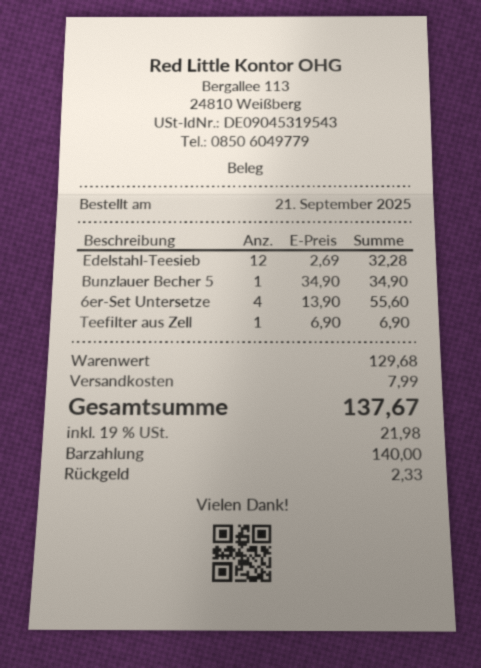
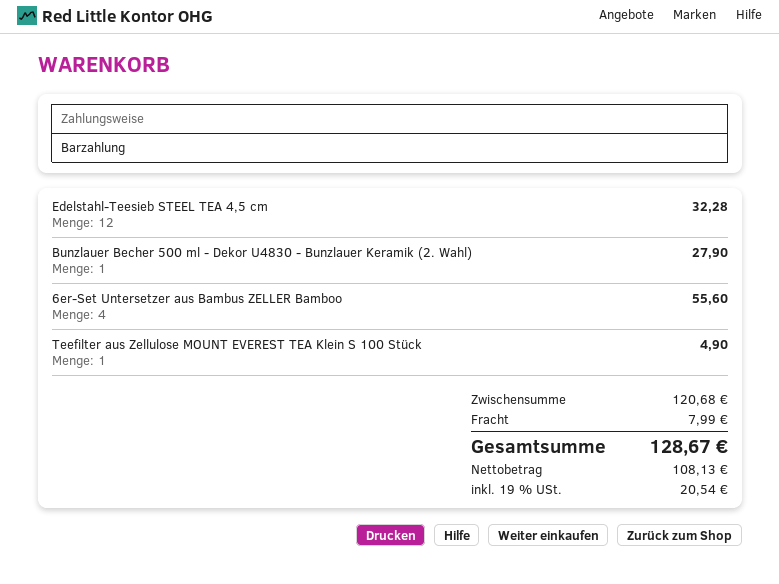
Bunzlauer Becher 5: 1 for 34.90 -> 1 for 27.90
Teefilter aus Zell: 1 for 6.90 -> 1 for 4.90
subtotal: 129.68 -> 120.68
tax: 19% = 21.98 -> 19% = 20.54
total: 137.67 -> 128.67

